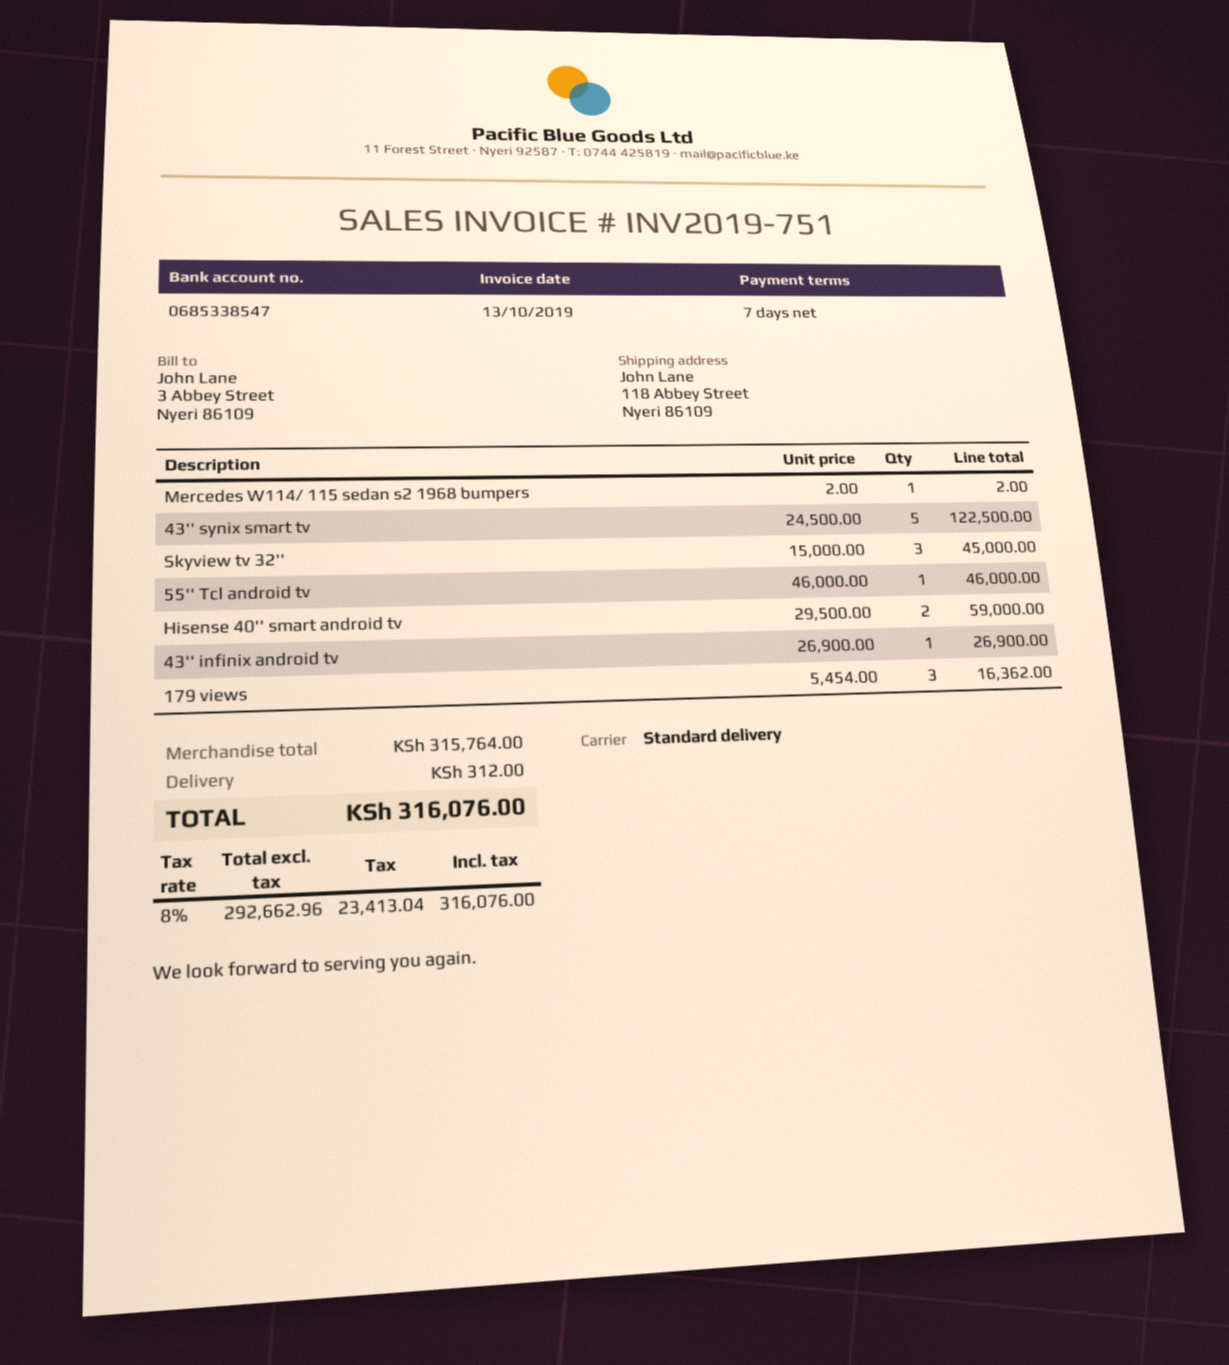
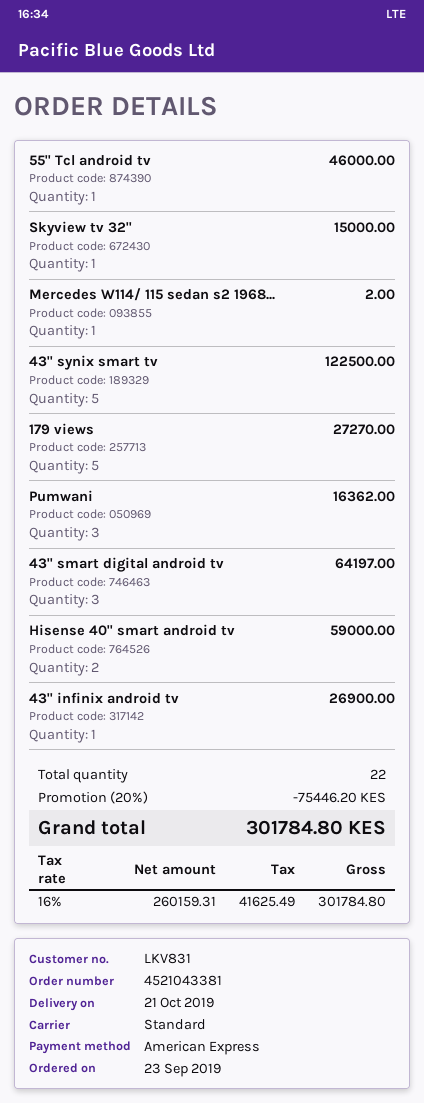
Skyview tv 32'': 3 for 45000.00 -> 1 for 15000.00
179 views: 3 for 16362.00 -> 5 for 27270.00
Pumwani: none -> 3 for 16362.00
43'' smart digital android tv: none -> 3 for 64197.00
discount: none -> 20% = 75446.20
shipping: 312.00 -> none
net: 292662.96 -> 260159.31
tax: 8% = 23413.04 -> 16% = 41625.49
total: 316076.00 -> 301784.80

